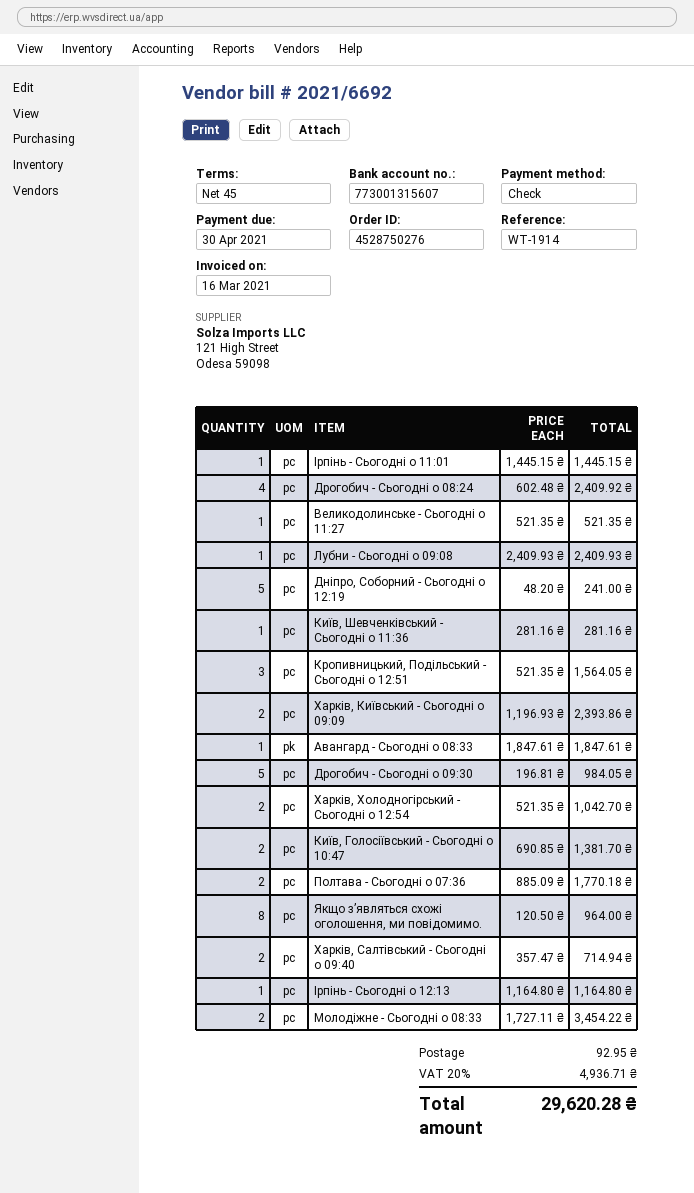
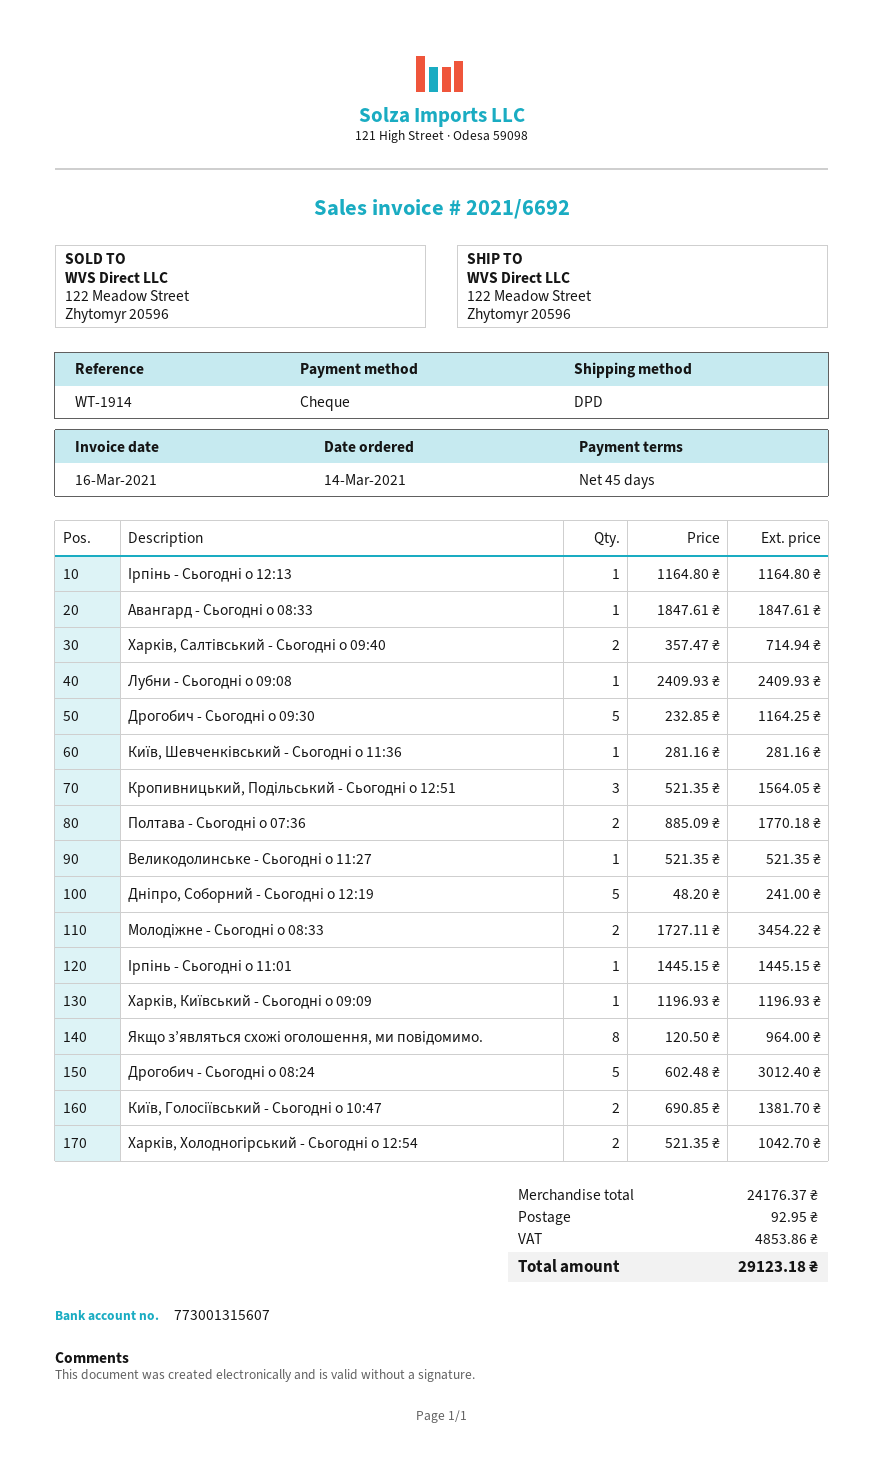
Дрогобич - Сьогодні о 08:24: 4 x 602.48 = 2409.92 -> 5 x 602.48 = 3012.40
Харків, Київський - Сьогодні о 09:09: 2 x 1196.93 = 2393.86 -> 1 x 1196.93 = 1196.93
Дрогобич - Сьогодні о 09:30: 5 x 196.81 = 984.05 -> 5 x 232.85 = 1164.25
tax: 4936.71 -> 4853.86
total: 29620.28 -> 29123.18

